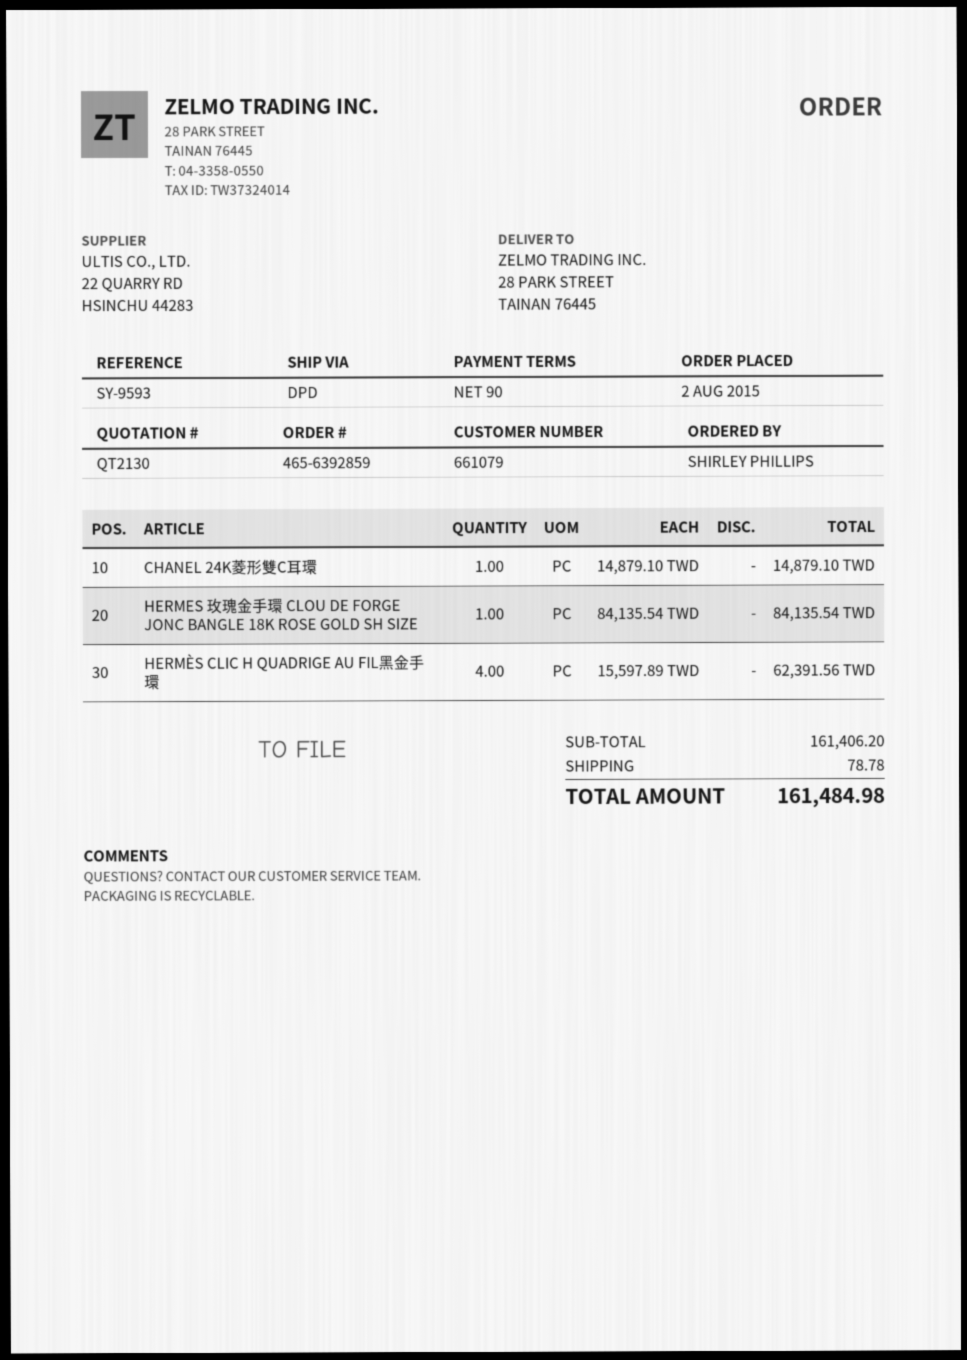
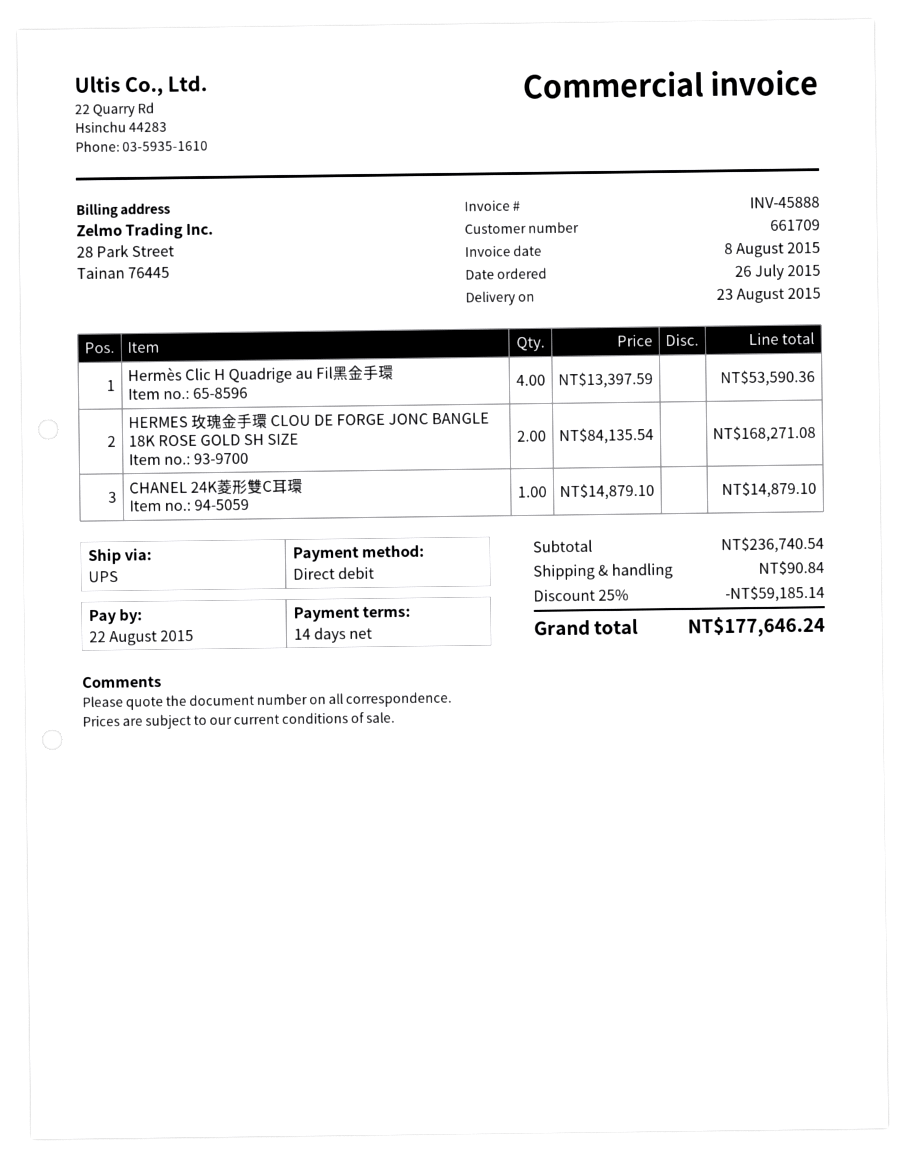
order date: 2015-08-02 -> 2015-07-26
payment terms: 90 days -> 14 days
customer number: 661079 -> 661709
shipping method: DPD -> UPS
HERMES 玫瑰金手環 CLOU DE FORGE JONC BANGLE 18K ROSE GOLD SH SIZE: 1 x 84135.54 = 84135.54 -> 2 x 84135.54 = 168271.08
HERMÈS CLIC H QUADRIGE AU FIL黑金手環: 4 x 15597.89 = 62391.56 -> 4 x 13397.59 = 53590.36
subtotal: 161406.20 -> 236740.54
discount: none -> 25% = 59185.14
shipping: 78.78 -> 90.84
total: 161484.98 -> 177646.24

